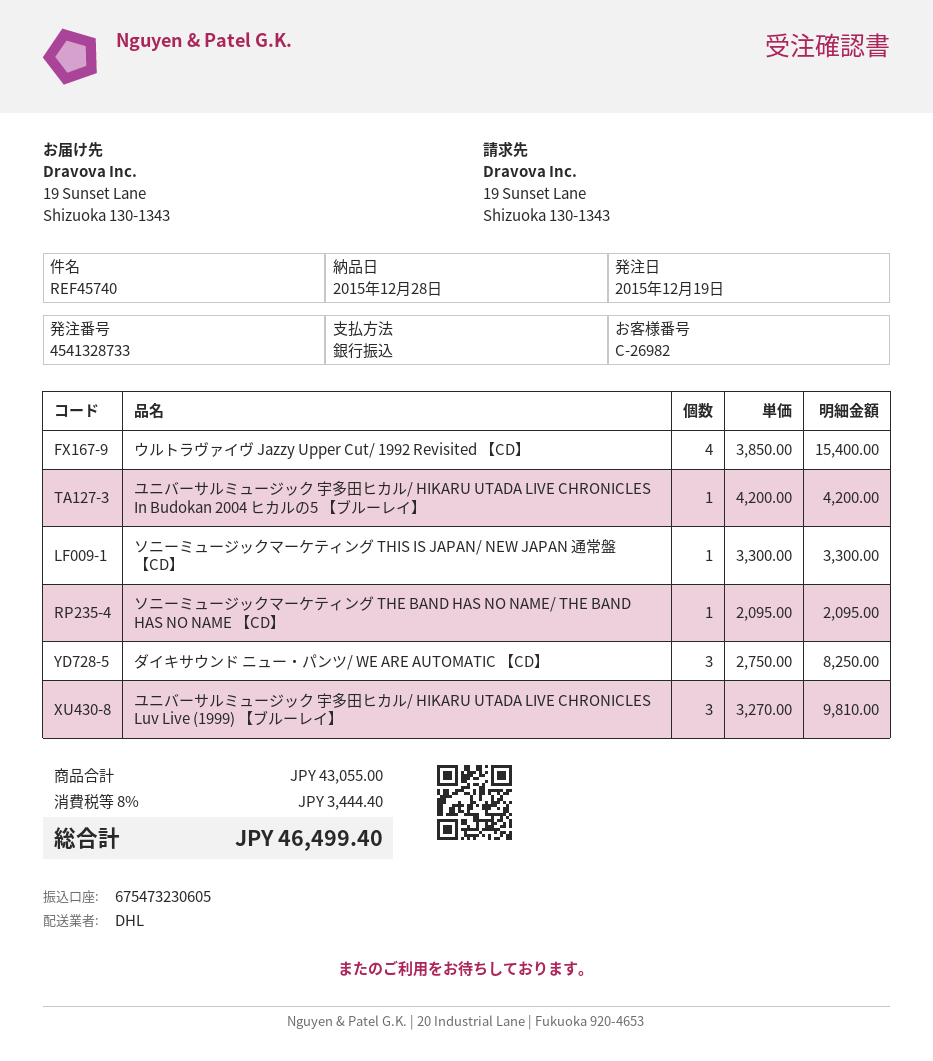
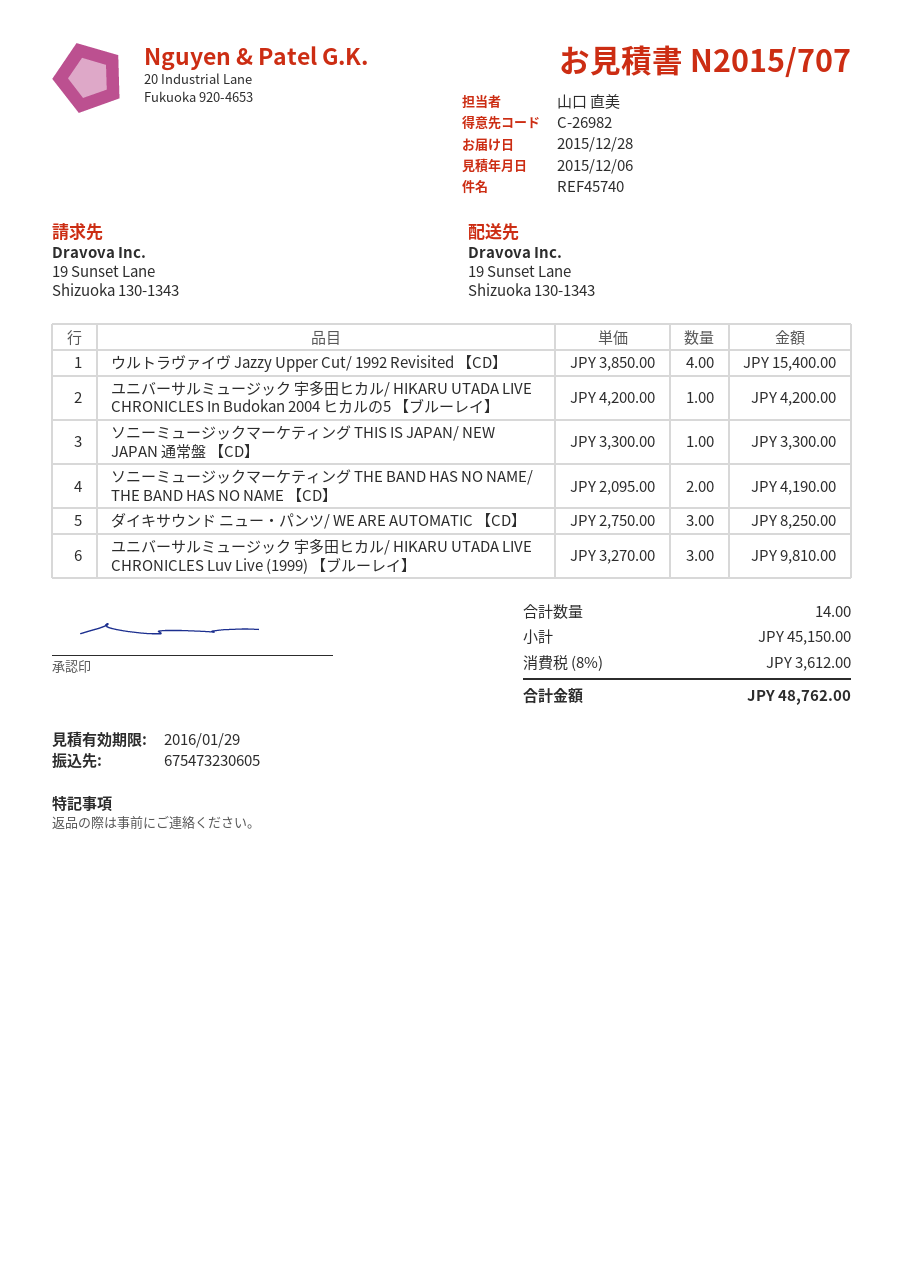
ソニーミュージックマーケティング THE BAND HAS NO NAME/ THE BAND HAS NO NAME 【CD】: 1 x 2095.00 = 2095.00 -> 2 x 2095.00 = 4190.00
subtotal: 43055.00 -> 45150.00
tax: 8% = 3444.40 -> 8% = 3612.00
total: 46499.40 -> 48762.00

